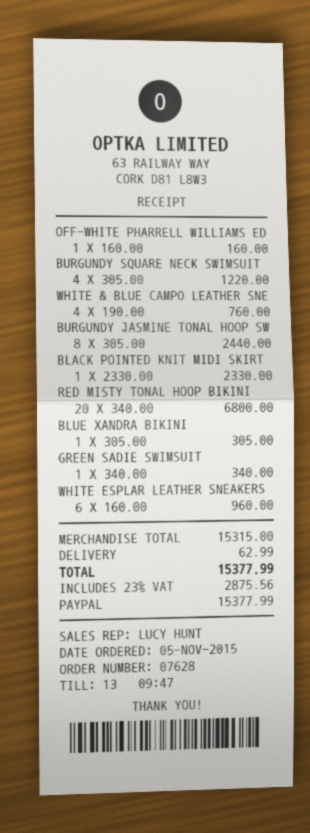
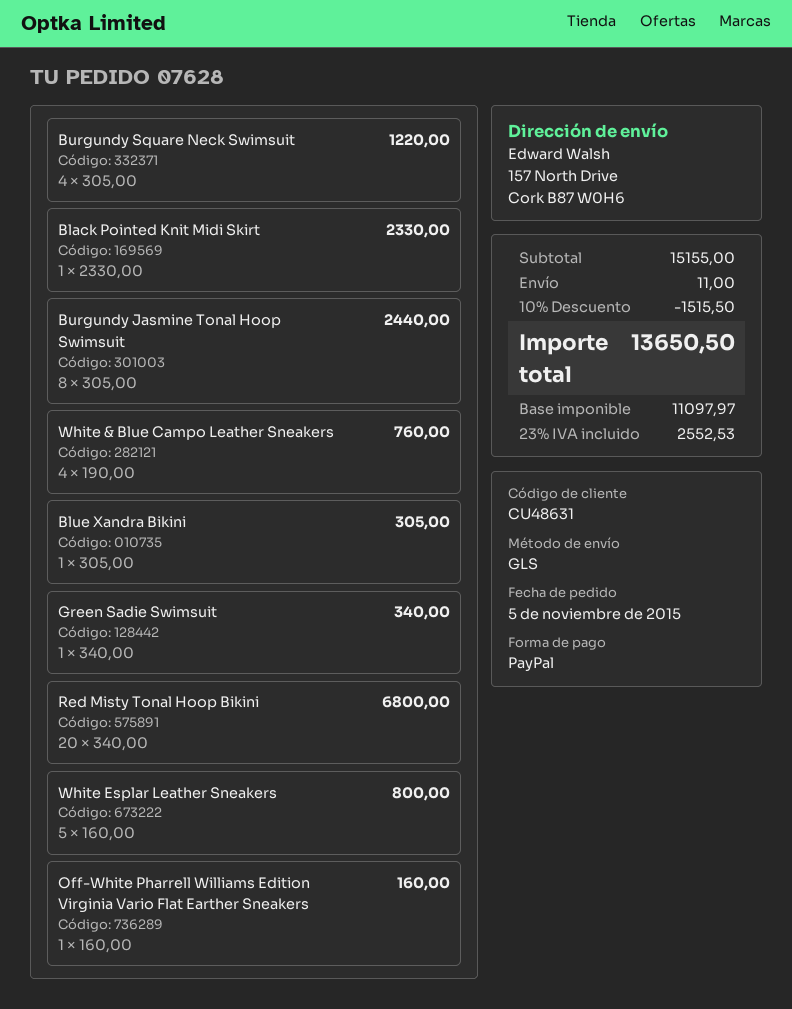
WHITE ESPLAR LEATHER SNEAKERS: 6 x 160.00 = 960.00 -> 5 x 160.00 = 800.00
subtotal: 15315.00 -> 15155.00
discount: none -> 10% = 1515.50
shipping: 62.99 -> 11.00
tax: 23% = 2875.56 -> 23% = 2552.53
total: 15377.99 -> 13650.50

